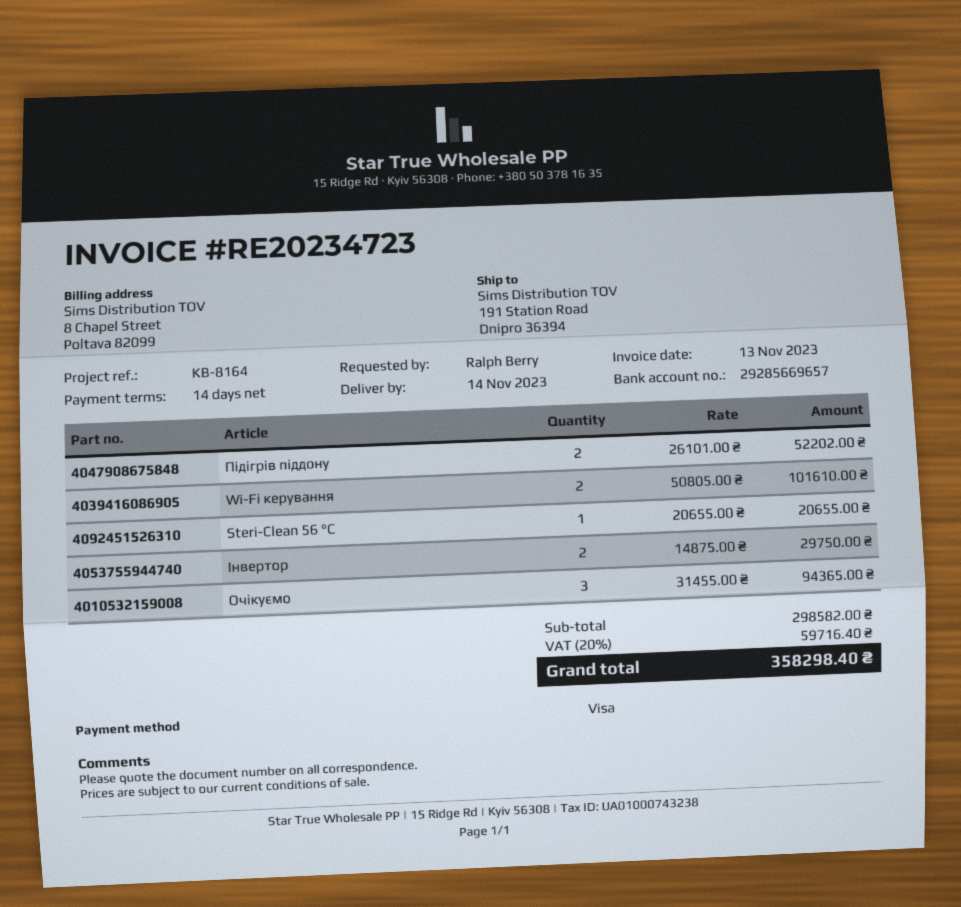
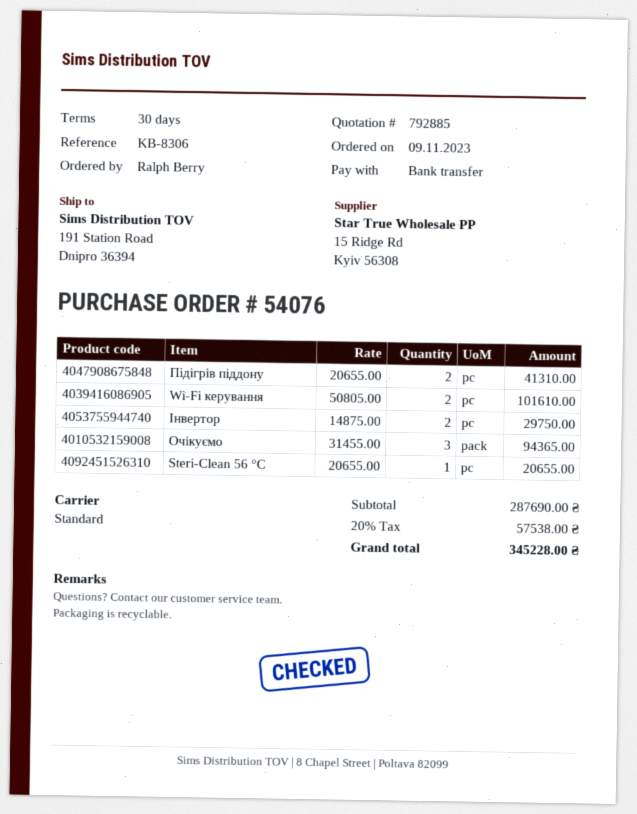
payment terms: 14 days -> 30 days
reference: KB-8164 -> KB-8306
payment method: Visa -> bank transfer
Підігрів піддону: 2 x 26101.00 = 52202.00 -> 2 x 20655.00 = 41310.00
subtotal: 298582.00 -> 287690.00
tax: 20% = 59716.40 -> 20% = 57538.00
total: 358298.40 -> 345228.00

